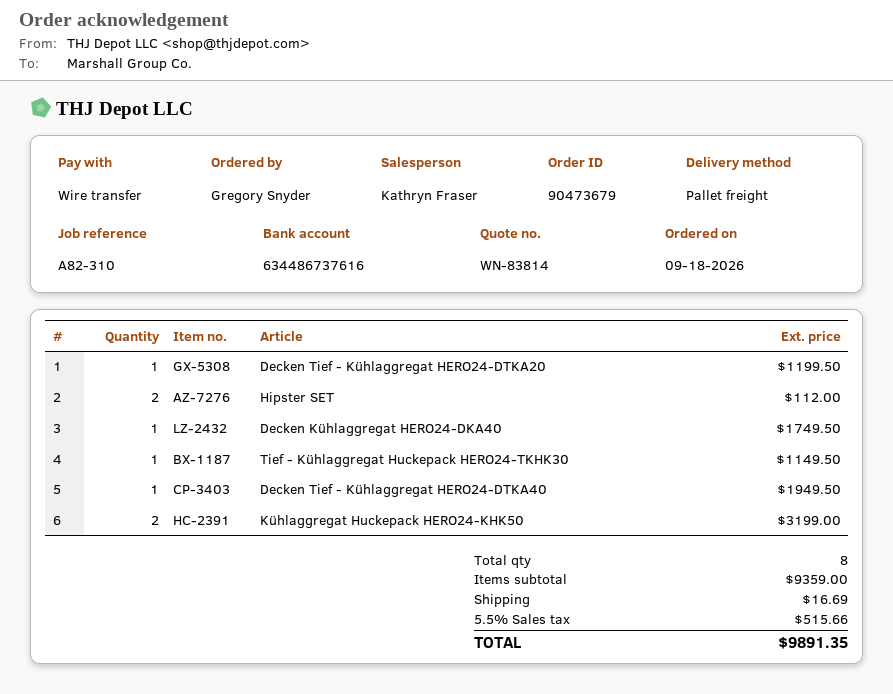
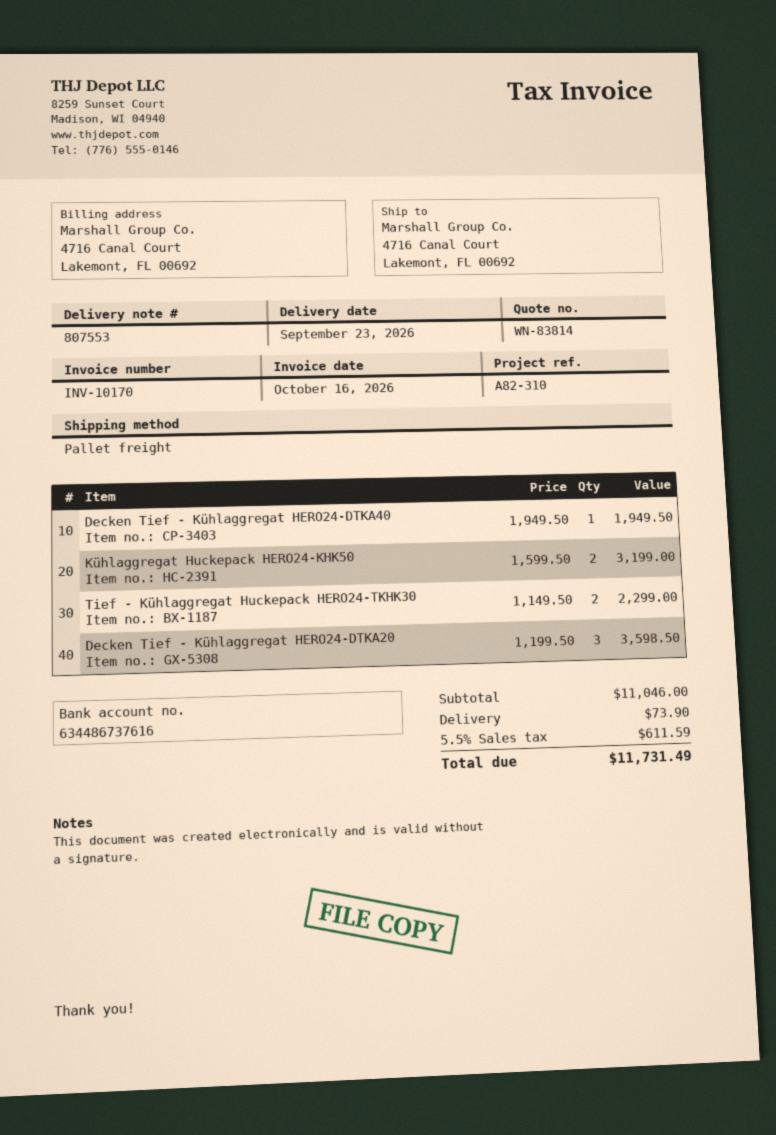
Decken Tief - Kühlaggregat HERO24-DTKA20: 1 for 1199.50 -> 3 for 3598.50
Hipster SET: 2 for 112.00 -> none
Decken Kühlaggregat HERO24-DKA40: 1 for 1749.50 -> none
Tief - Kühlaggregat Huckepack HERO24-TKHK30: 1 for 1149.50 -> 2 for 2299.00
subtotal: 9359.00 -> 11046.00
shipping: 16.69 -> 73.90
tax: 5.5% = 515.66 -> 5.5% = 611.59
total: 9891.35 -> 11731.49

